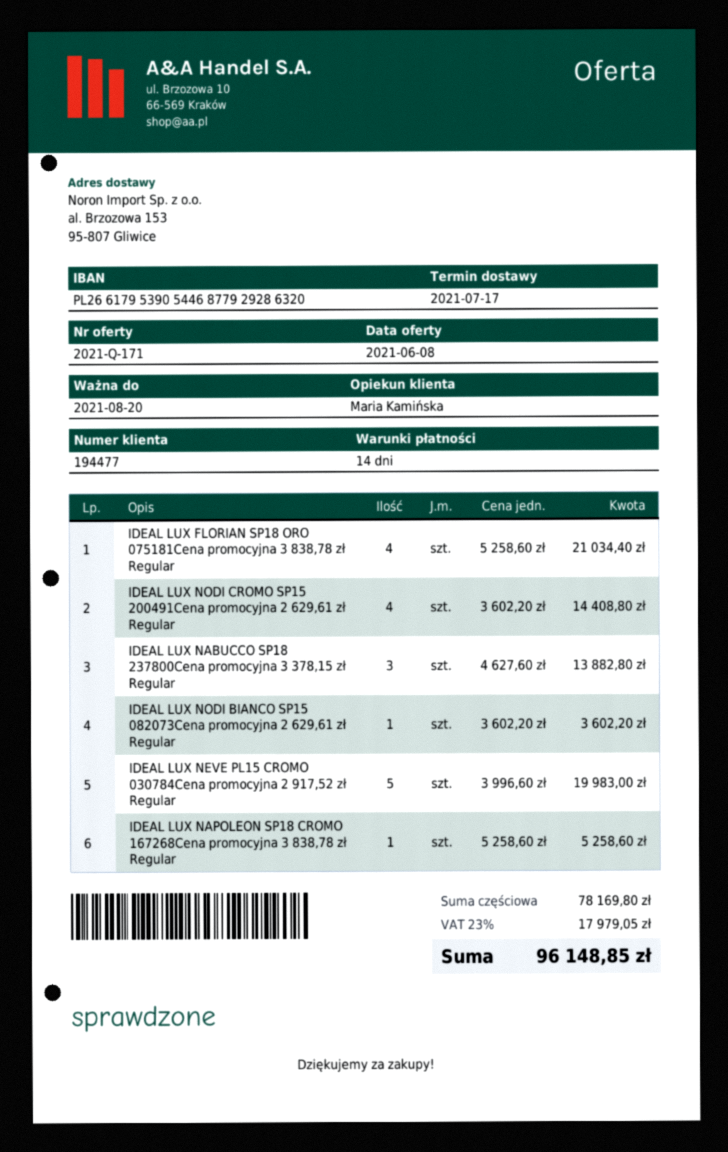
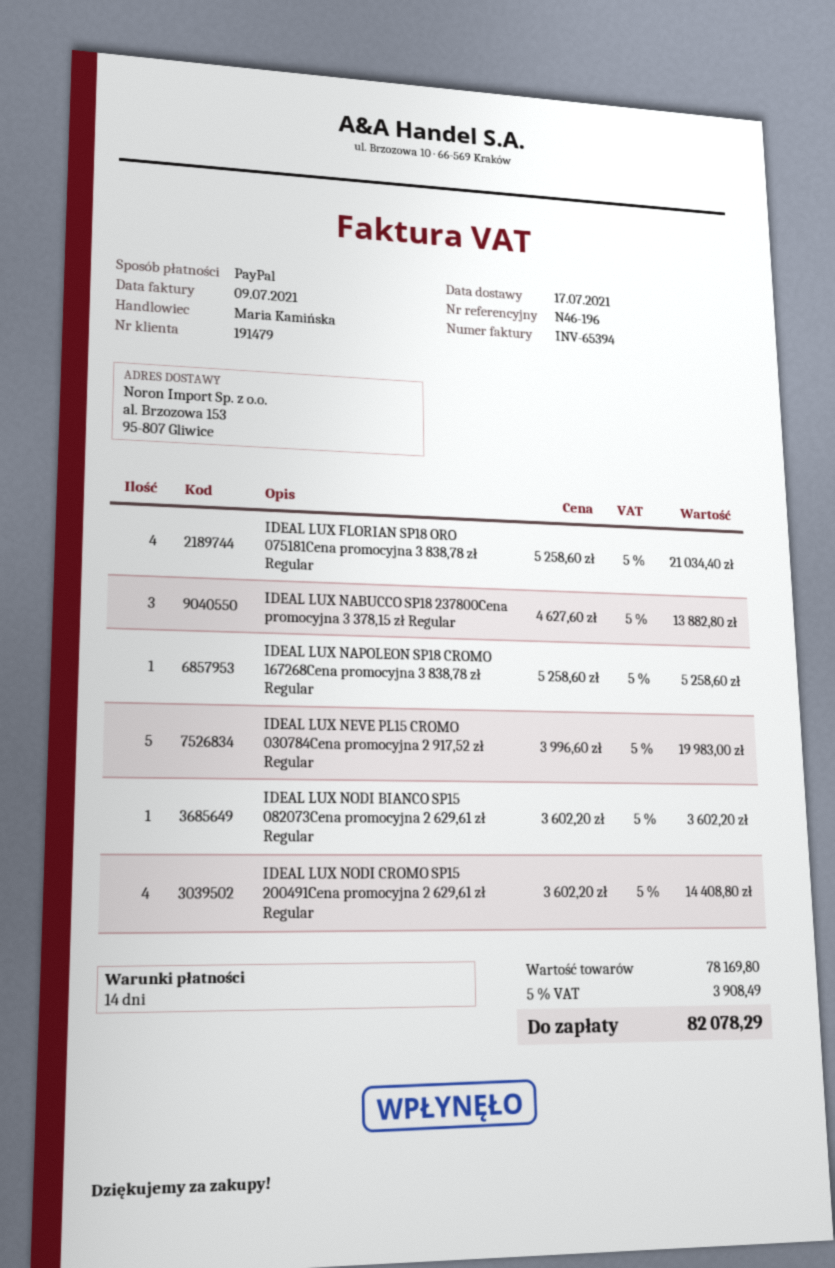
customer number: 194477 -> 191479
tax: 23% = 17979.05 -> 5% = 3908.49
total: 96148.85 -> 82078.29

